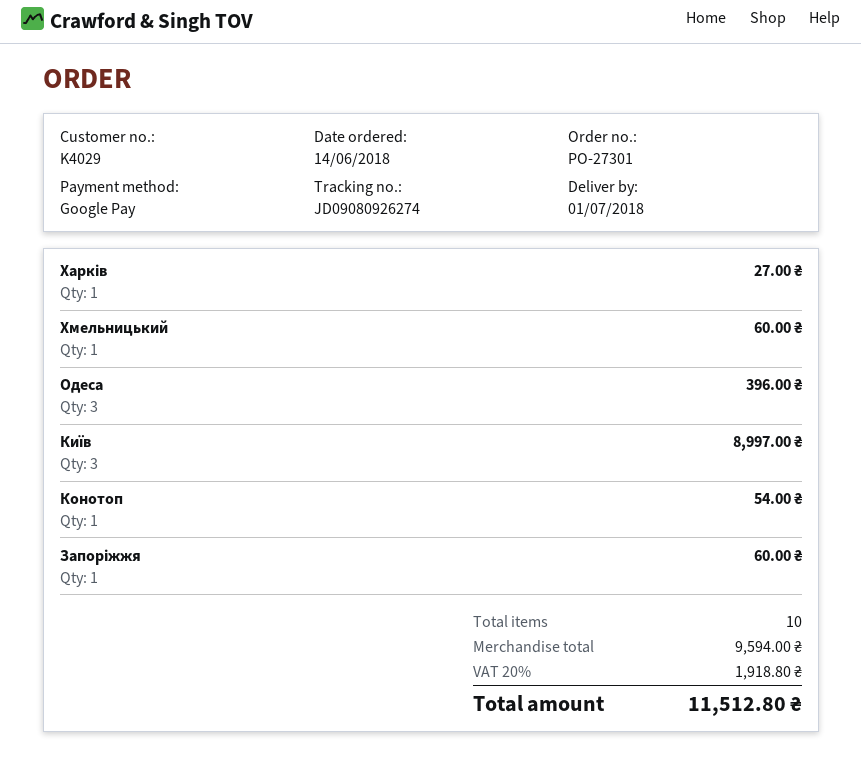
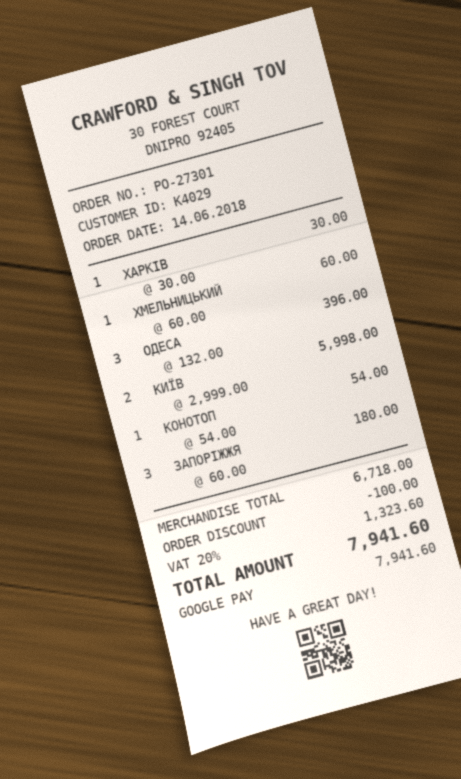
Харків: 1 for 27.00 -> 1 for 30.00
Київ: 3 for 8997.00 -> 2 for 5998.00
Запоріжжя: 1 for 60.00 -> 3 for 180.00
subtotal: 9594.00 -> 6718.00
discount: none -> 100.00
tax: 20% = 1918.80 -> 20% = 1323.60
total: 11512.80 -> 7941.60

